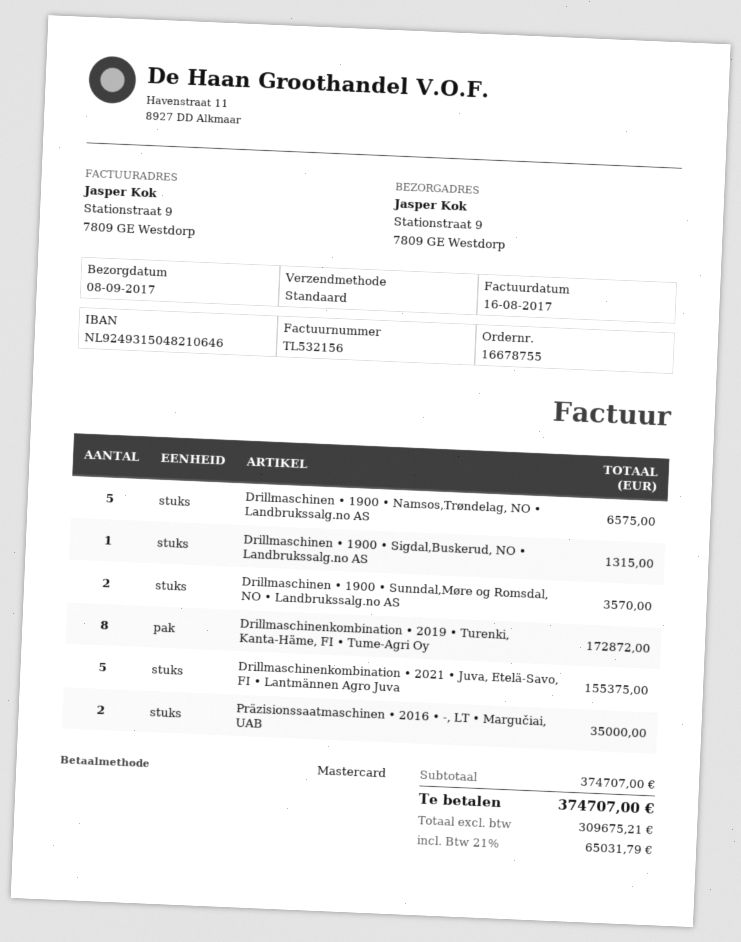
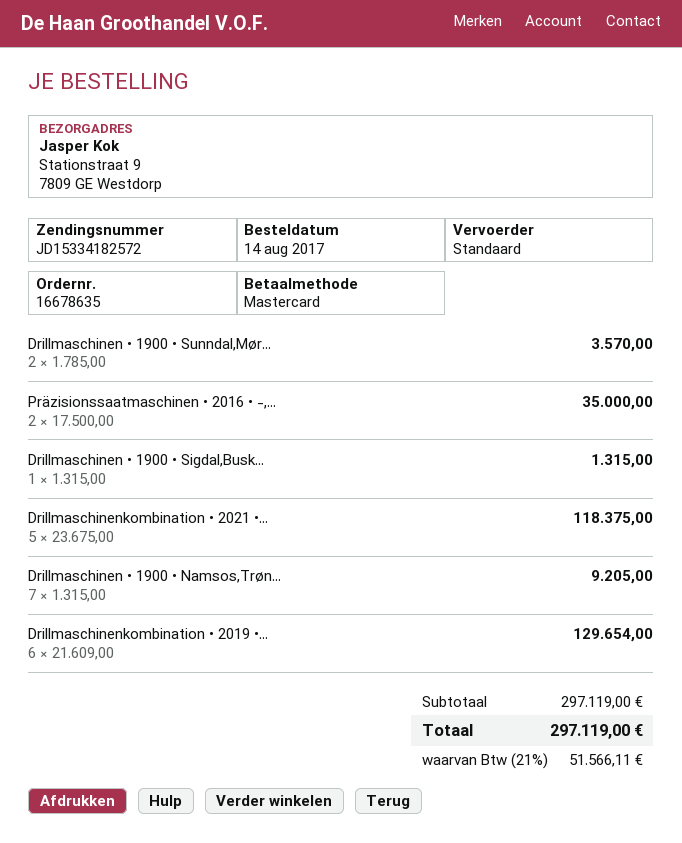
order number: 16678755 -> 16678635
Drillmaschinen • 1900 • Namsos,Trøndelag, NO • Landbrukssalg.no AS: 5 for 6575.00 -> 7 for 9205.00
Drillmaschinenkombination • 2019 • Turenki, Kanta-Häme, FI • Tume-Agri Oy: 8 for 172872.00 -> 6 for 129654.00
Drillmaschinenkombination • 2021 • Juva, Etelä-Savo, FI • Lantmännen Agro Juva: 5 for 155375.00 -> 5 for 118375.00
subtotal: 374707.00 -> 297119.00
tax: 21% = 65031.79 -> 21% = 51566.11
total: 374707.00 -> 297119.00

